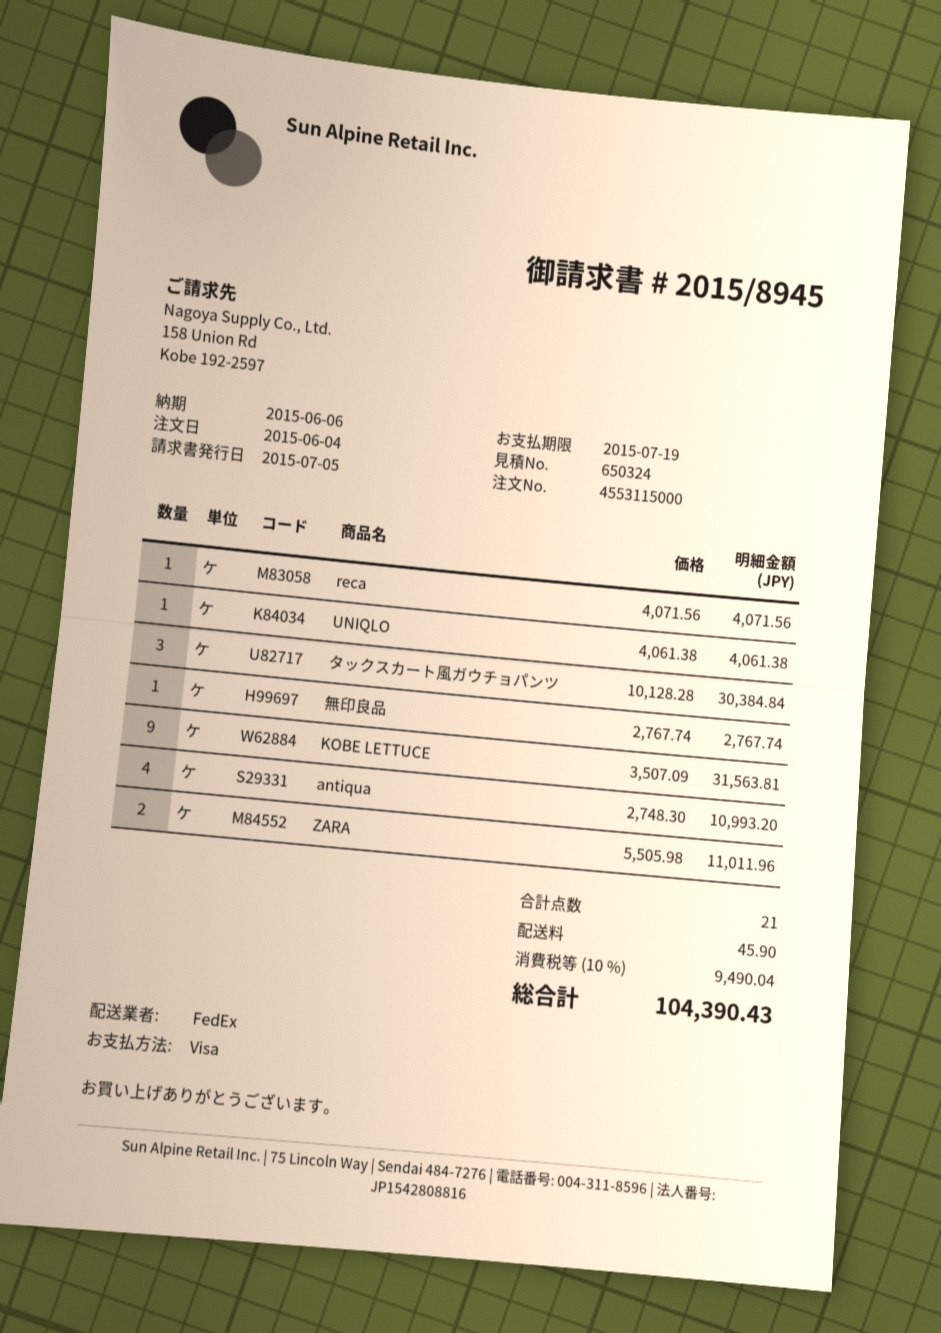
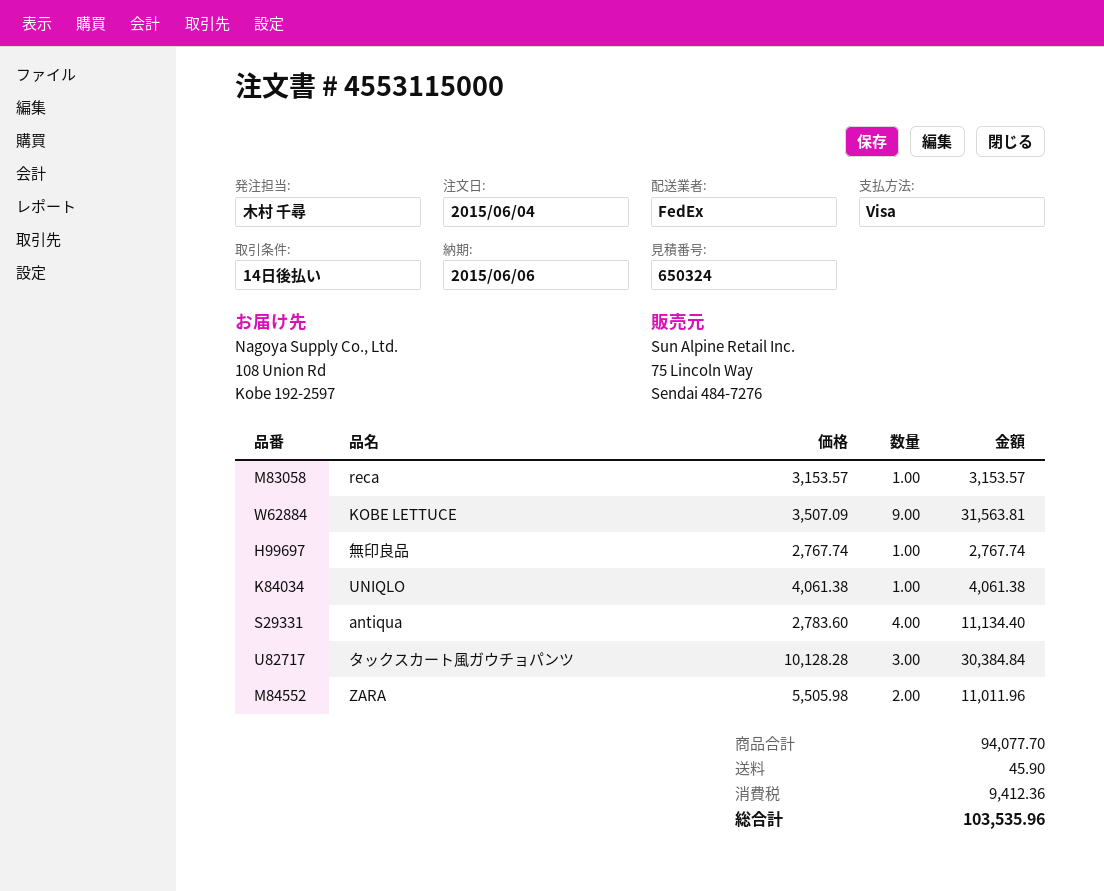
reca: 1 x 4071.56 = 4071.56 -> 1 x 3153.57 = 3153.57
antiqua: 4 x 2748.30 = 10993.20 -> 4 x 2783.60 = 11134.40
tax: 9490.04 -> 9412.36
total: 104390.43 -> 103535.96

